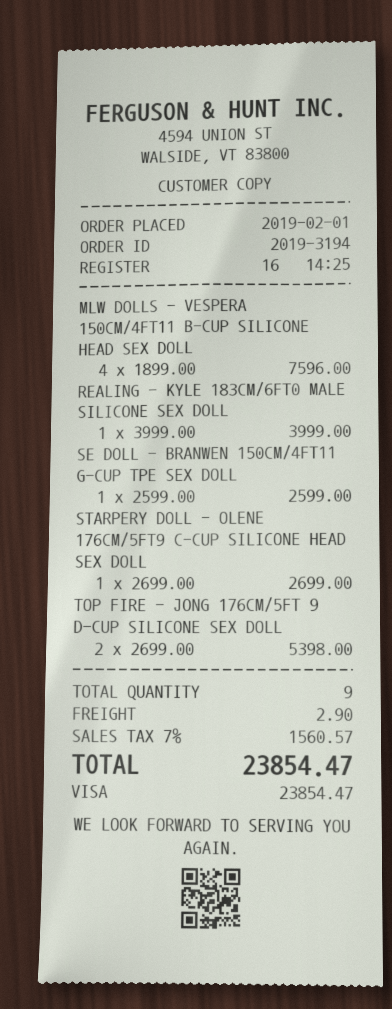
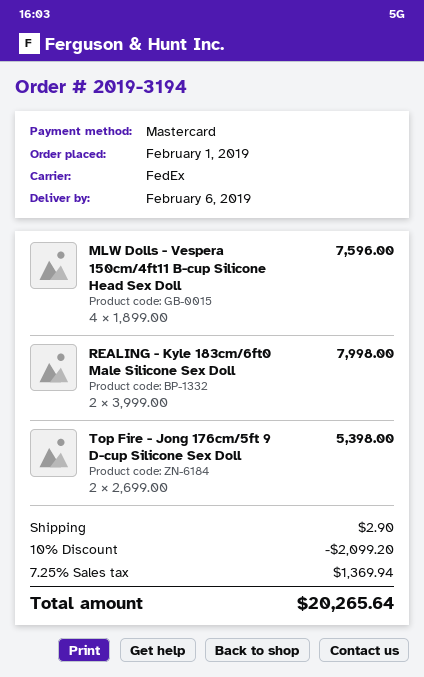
payment method: Visa -> Mastercard
REALING - KYLE 183CM/6FT0 MALE SILICONE SEX DOLL: 1 x 3999.00 = 3999.00 -> 2 x 3999.00 = 7998.00
SE DOLL - BRANWEN 150CM/4FT11 G-CUP TPE SEX DOLL: 1 x 2599.00 = 2599.00 -> none
STARPERY DOLL - OLENE 176CM/5FT9 C-CUP SILICONE HEAD SEX DOLL: 1 x 2699.00 = 2699.00 -> none
discount: none -> 10% = 2099.20
tax: 7% = 1560.57 -> 7.25% = 1369.94
total: 23854.47 -> 20265.64

